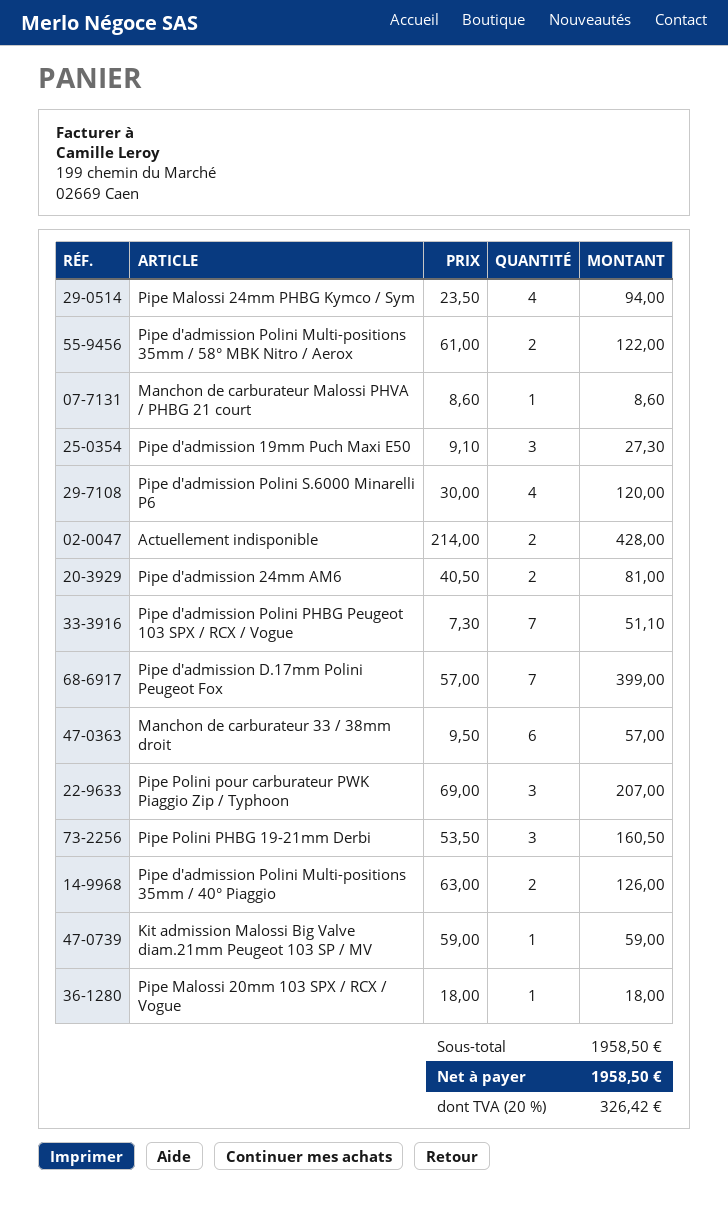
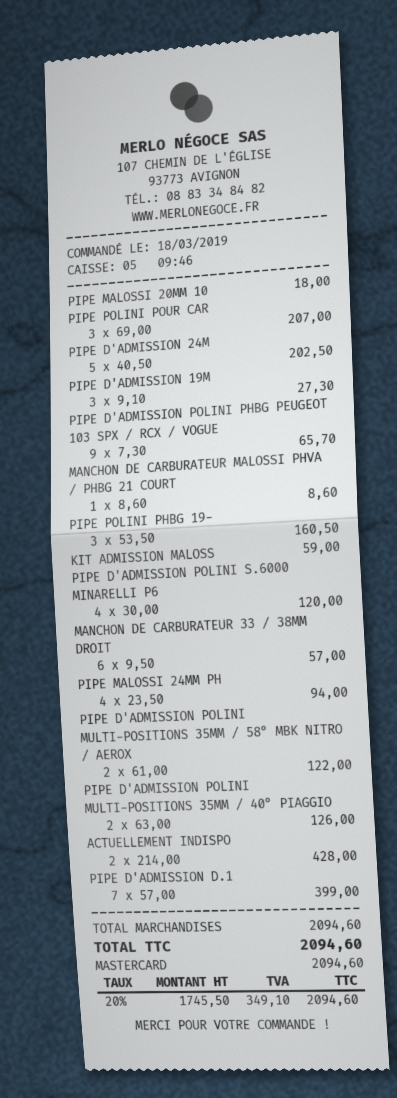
Pipe d'admission 24mm AM6: 2 x 40.50 = 81.00 -> 5 x 40.50 = 202.50
Pipe d'admission Polini PHBG Peugeot 103 SPX / RCX / Vogue: 7 x 7.30 = 51.10 -> 9 x 7.30 = 65.70
subtotal: 1958.50 -> 2094.60
tax: 20% = 326.42 -> 20% = 349.10
total: 1958.50 -> 2094.60

